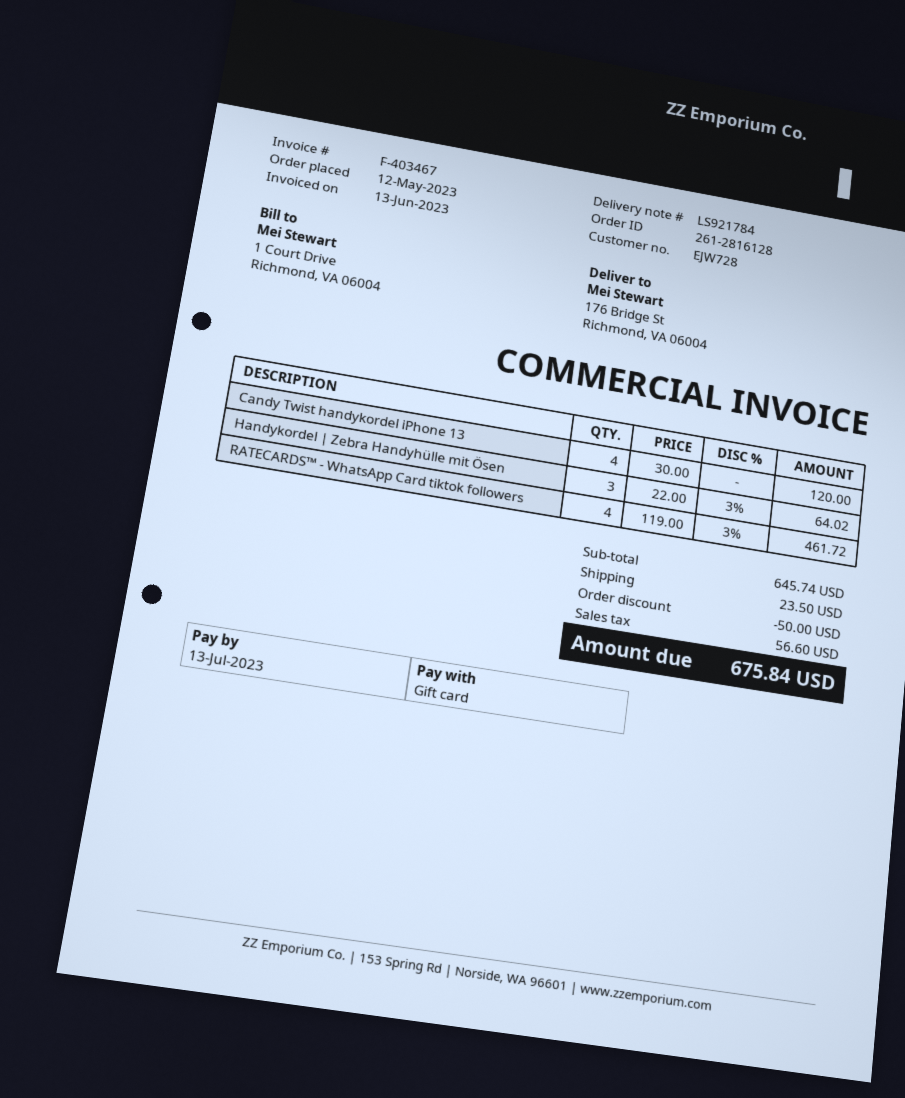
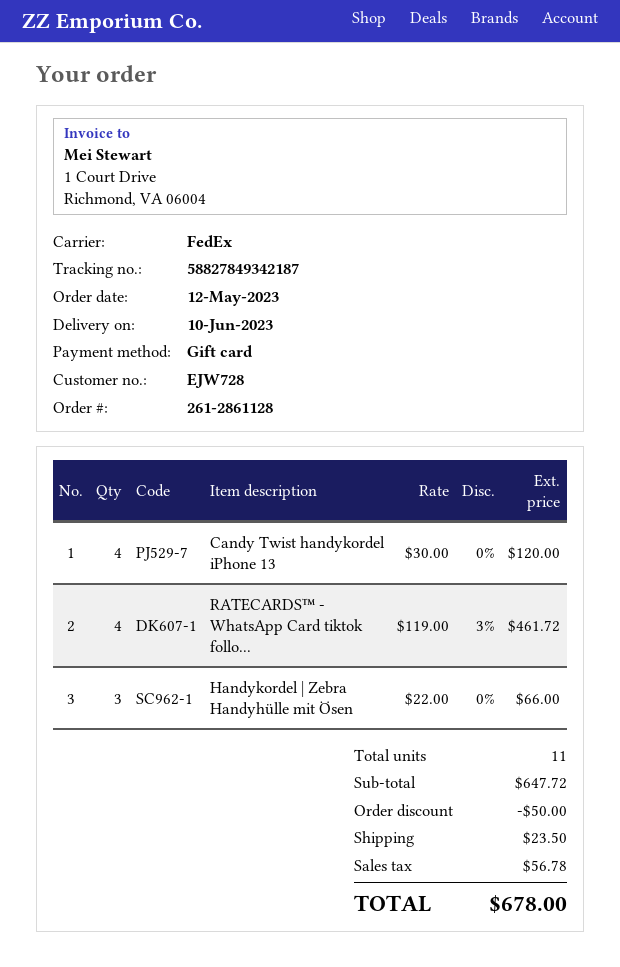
order number: 261-2816128 -> 261-2861128
Handykordel | Zebra Handyhülle mit Ösen: 3 x 22.00 - 3% = 64.02 -> 3 x 22.00 = 66.00
subtotal: 645.74 -> 647.72
tax: 56.60 -> 56.78
total: 675.84 -> 678.00

